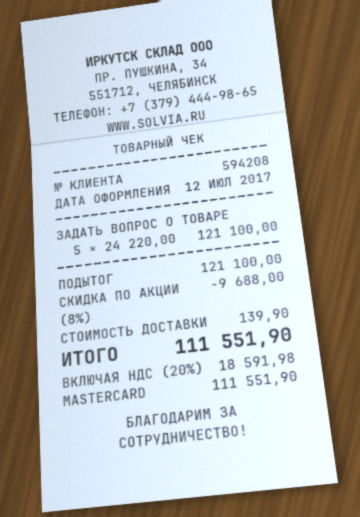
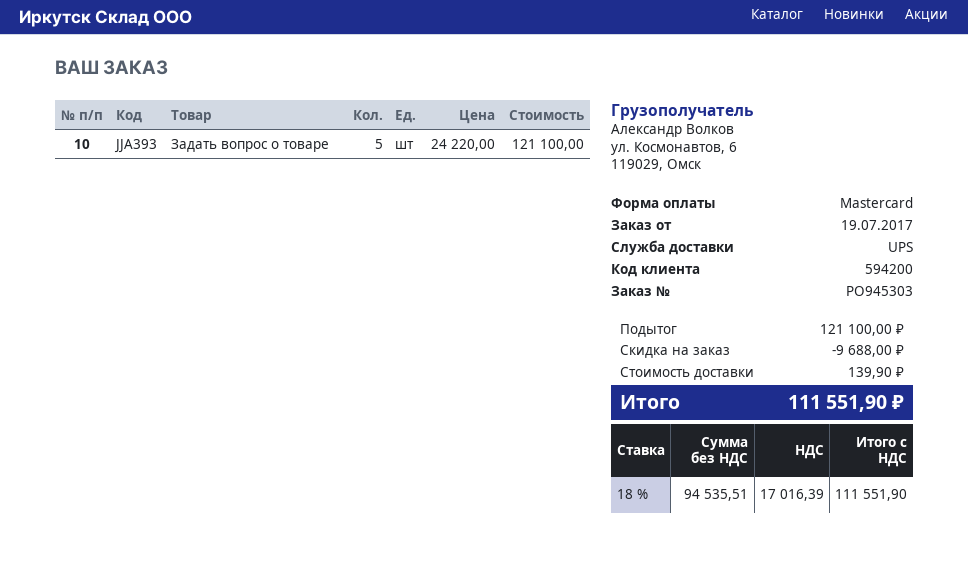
order date: 2017-07-12 -> 2017-07-19
customer number: 594208 -> 594200
tax: 20% = 18591.98 -> 18% = 17016.39

